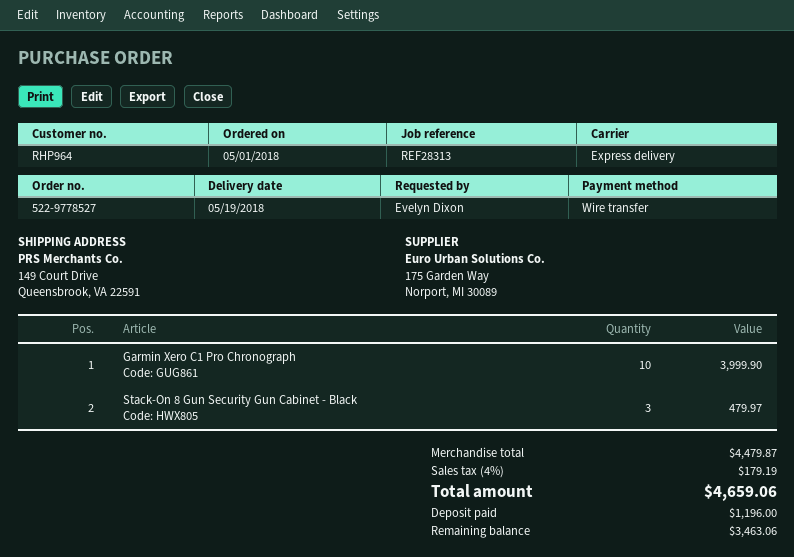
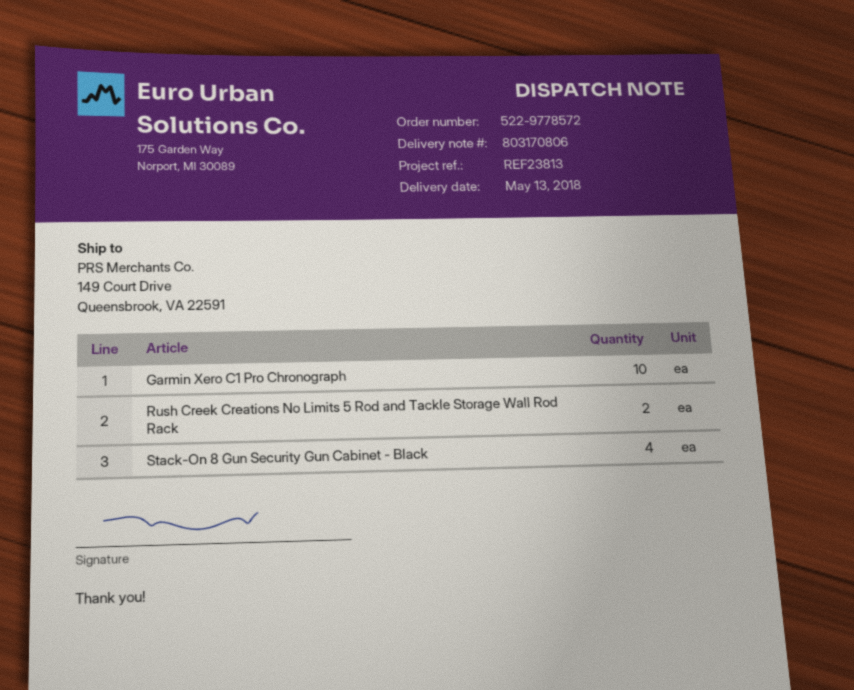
order number: 522-9778527 -> 522-9778572
delivery date: 2018-05-19 -> 2018-05-13
reference: REF28313 -> REF23813
Stack-On 8 Gun Security Gun Cabinet - Black: 3 -> 4
Rush Creek Creations No Limits 5 Rod and Tackle Storage Wall Rod Rack: none -> 2

